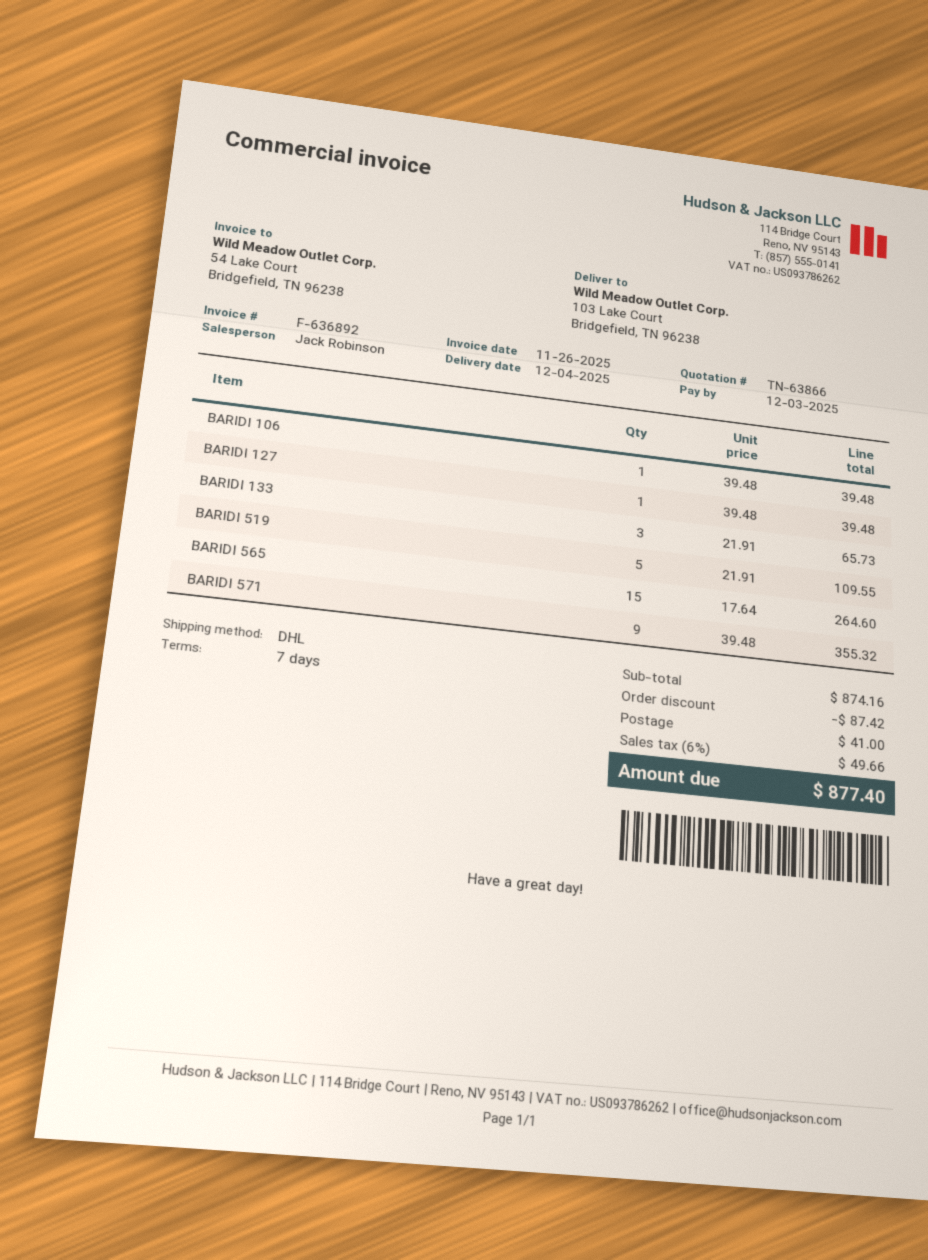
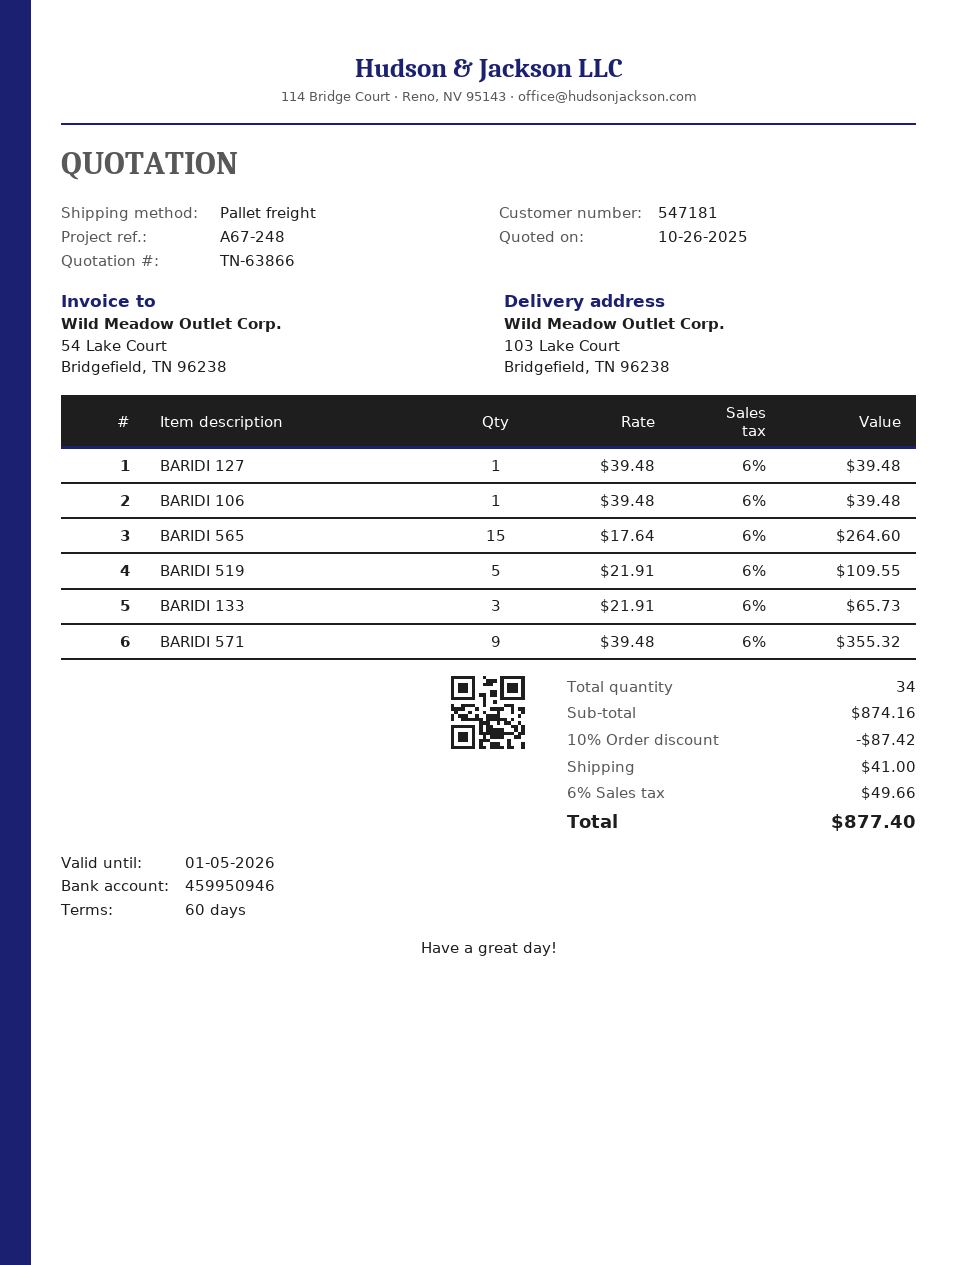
payment terms: 7 days -> 60 days
shipping method: DHL -> pallet freight

